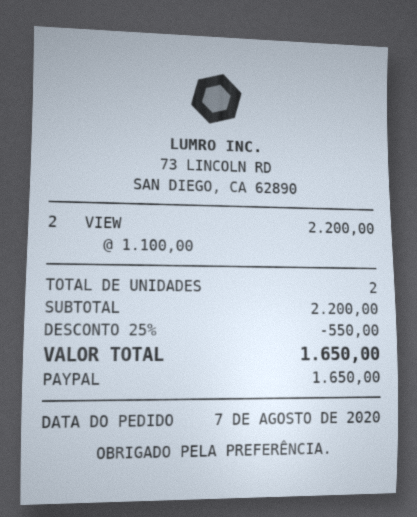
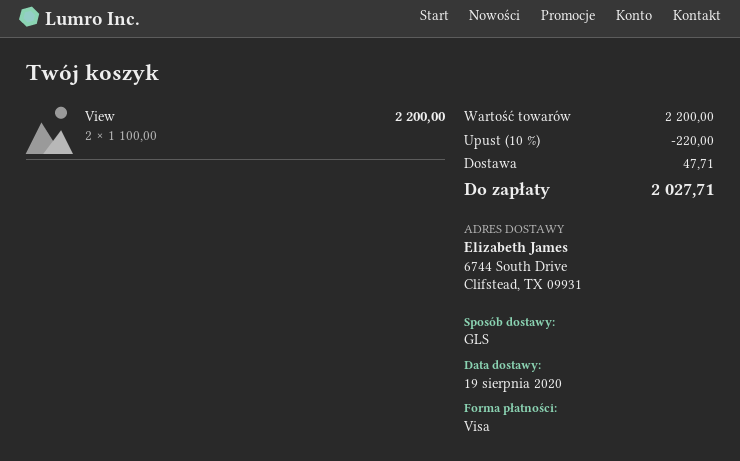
payment method: PayPal -> Visa
discount: 25% = 550.00 -> 10% = 220.00
shipping: none -> 47.71
total: 1650.00 -> 2027.71

